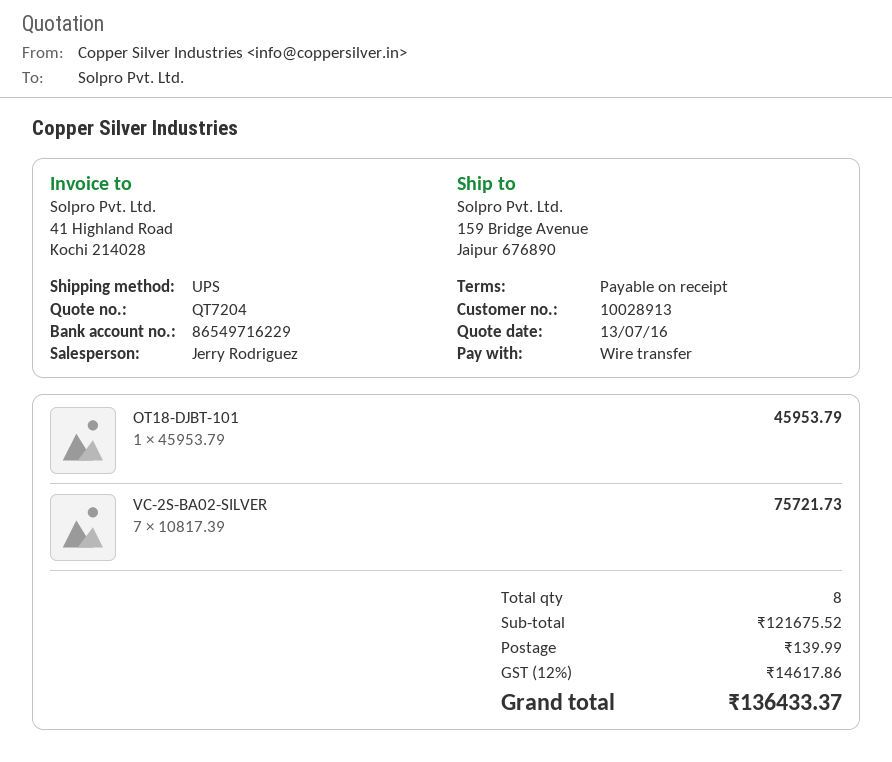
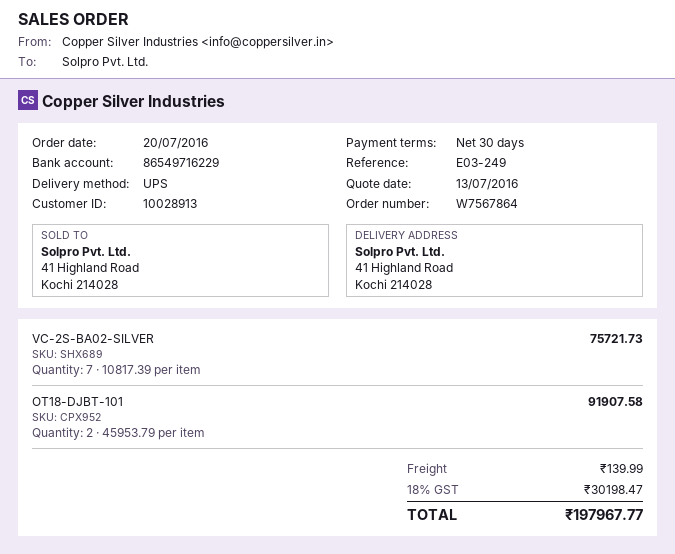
payment terms: on receipt -> 30 days
ship to: 159 Bridge Avenue, Jaipur 676890 -> 41 Highland Road, Kochi 214028
OT18-DJBT-101: 1 x 45953.79 = 45953.79 -> 2 x 45953.79 = 91907.58
tax: 12% = 14617.86 -> 18% = 30198.47
total: 136433.37 -> 197967.77

